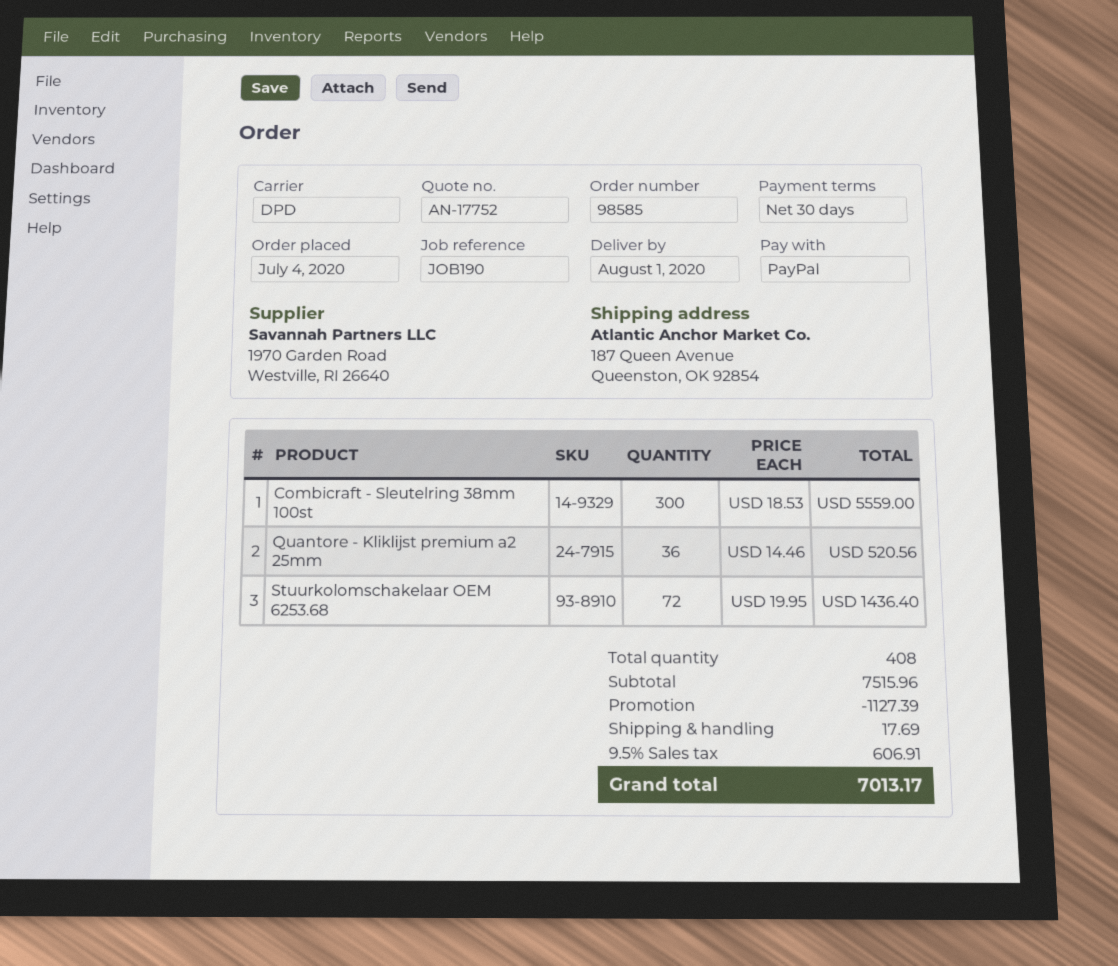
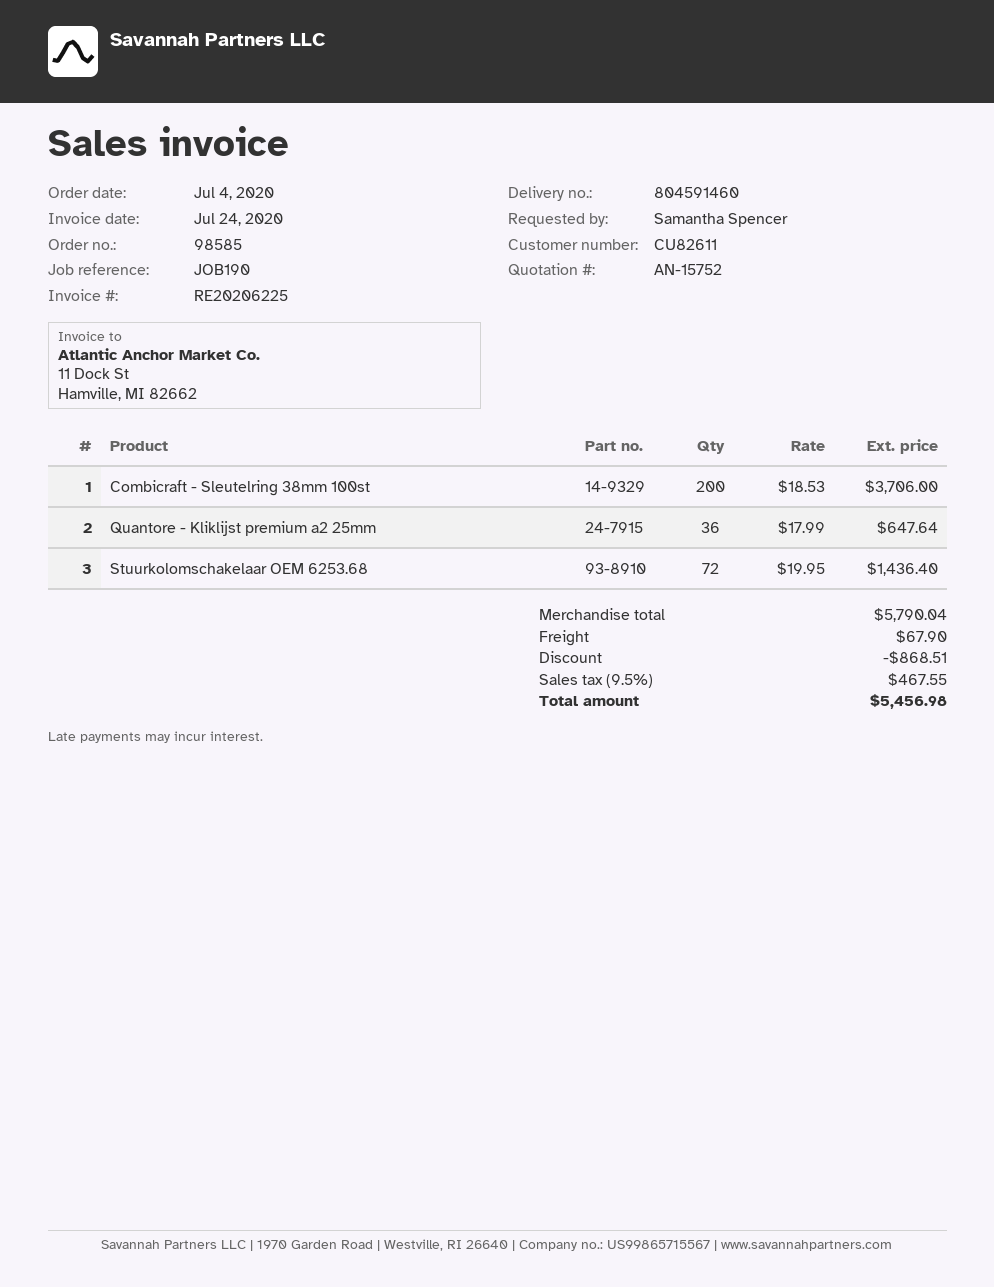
quote number: AN-17752 -> AN-15752
Combicraft - Sleutelring 38mm 100st: 300 x 18.53 = 5559.00 -> 200 x 18.53 = 3706.00
Quantore - Kliklijst premium a2 25mm: 36 x 14.46 = 520.56 -> 36 x 17.99 = 647.64
subtotal: 7515.96 -> 5790.04
discount: 1127.39 -> 868.51
shipping: 17.69 -> 67.90
tax: 9.5% = 606.91 -> 9.5% = 467.55
total: 7013.17 -> 5456.98

